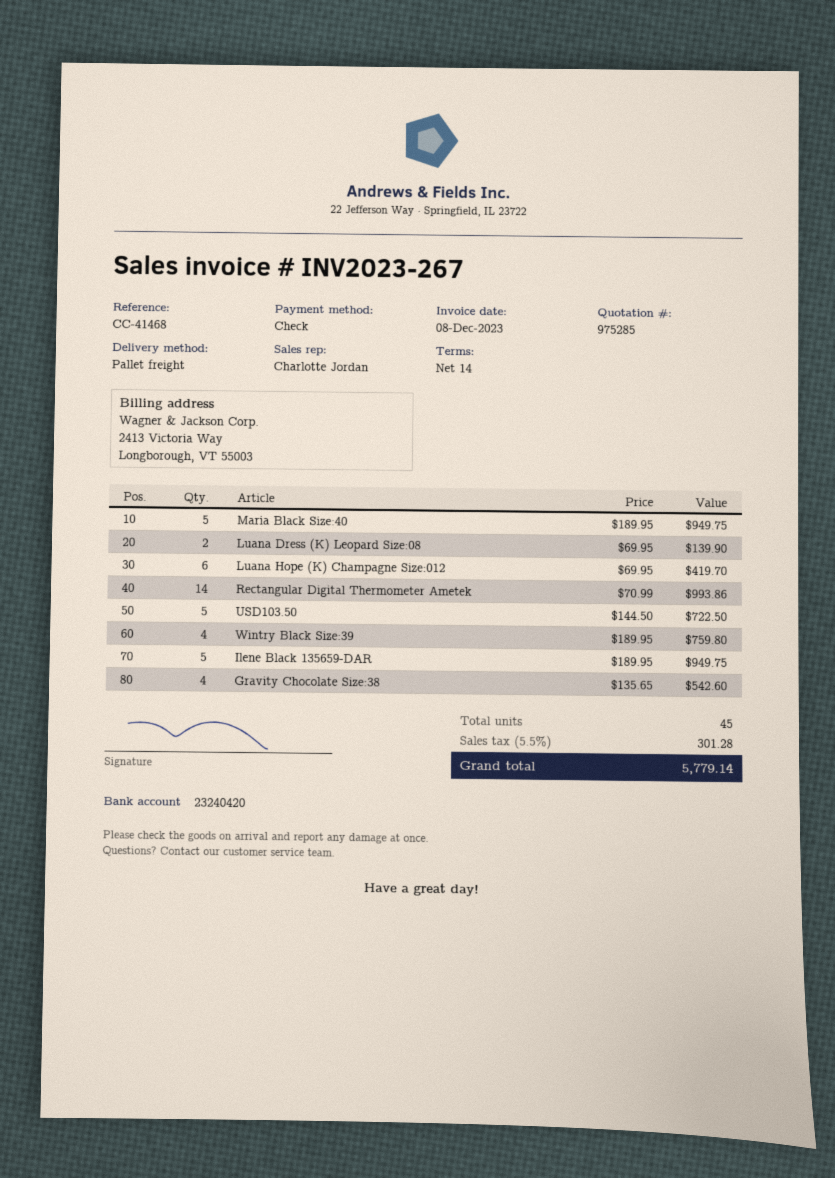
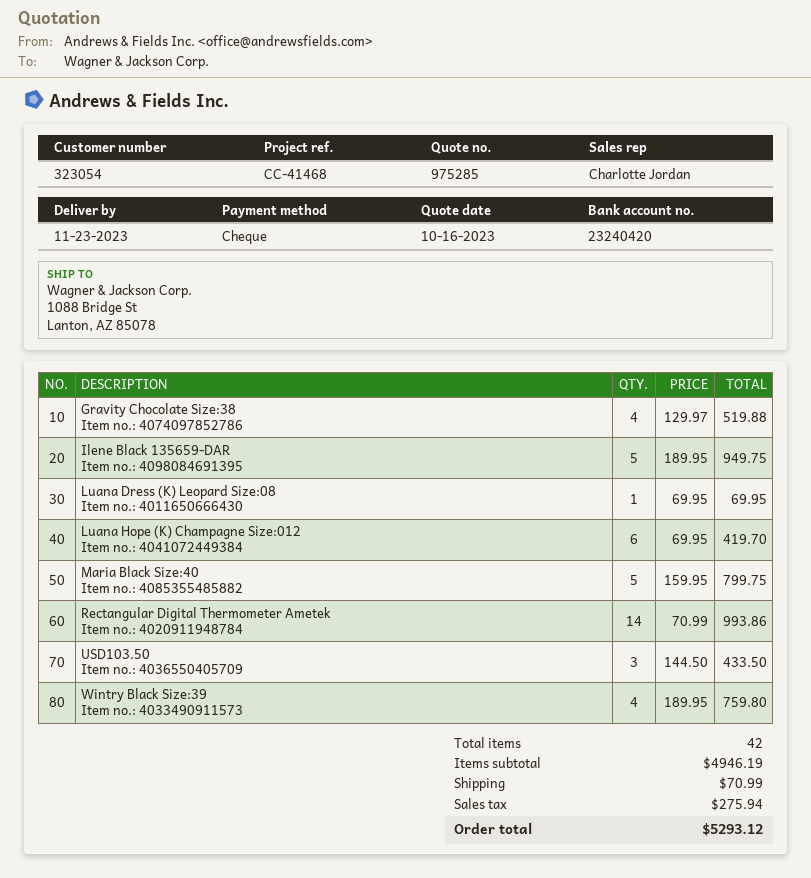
Maria Black Size:40: 5 x 189.95 = 949.75 -> 5 x 159.95 = 799.75
Luana Dress (K) Leopard Size:08: 2 x 69.95 = 139.90 -> 1 x 69.95 = 69.95
USD103.50: 5 x 144.50 = 722.50 -> 3 x 144.50 = 433.50
Gravity Chocolate Size:38: 4 x 135.65 = 542.60 -> 4 x 129.97 = 519.88
total quantity: 45 -> 42
shipping: none -> 70.99
tax: 301.28 -> 275.94
total: 5779.14 -> 5293.12

